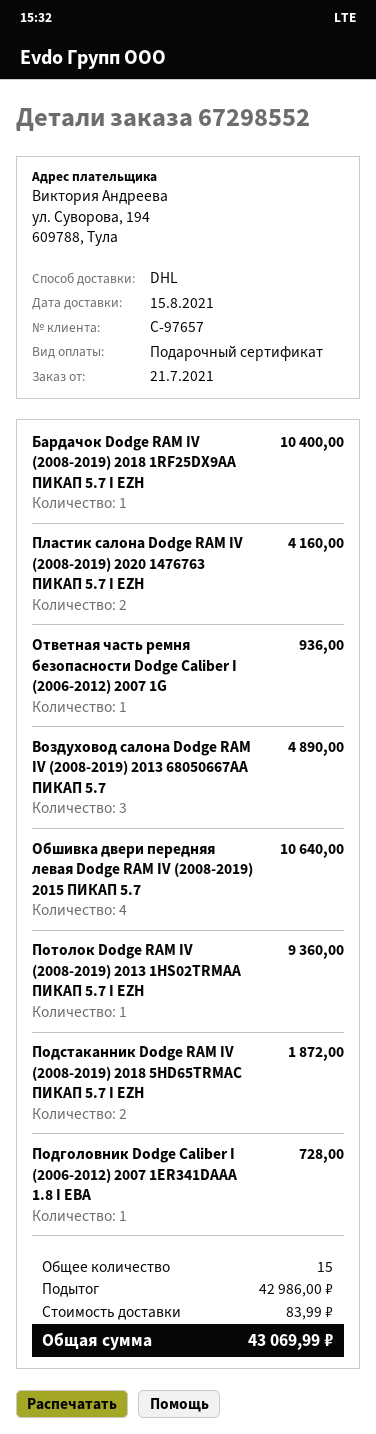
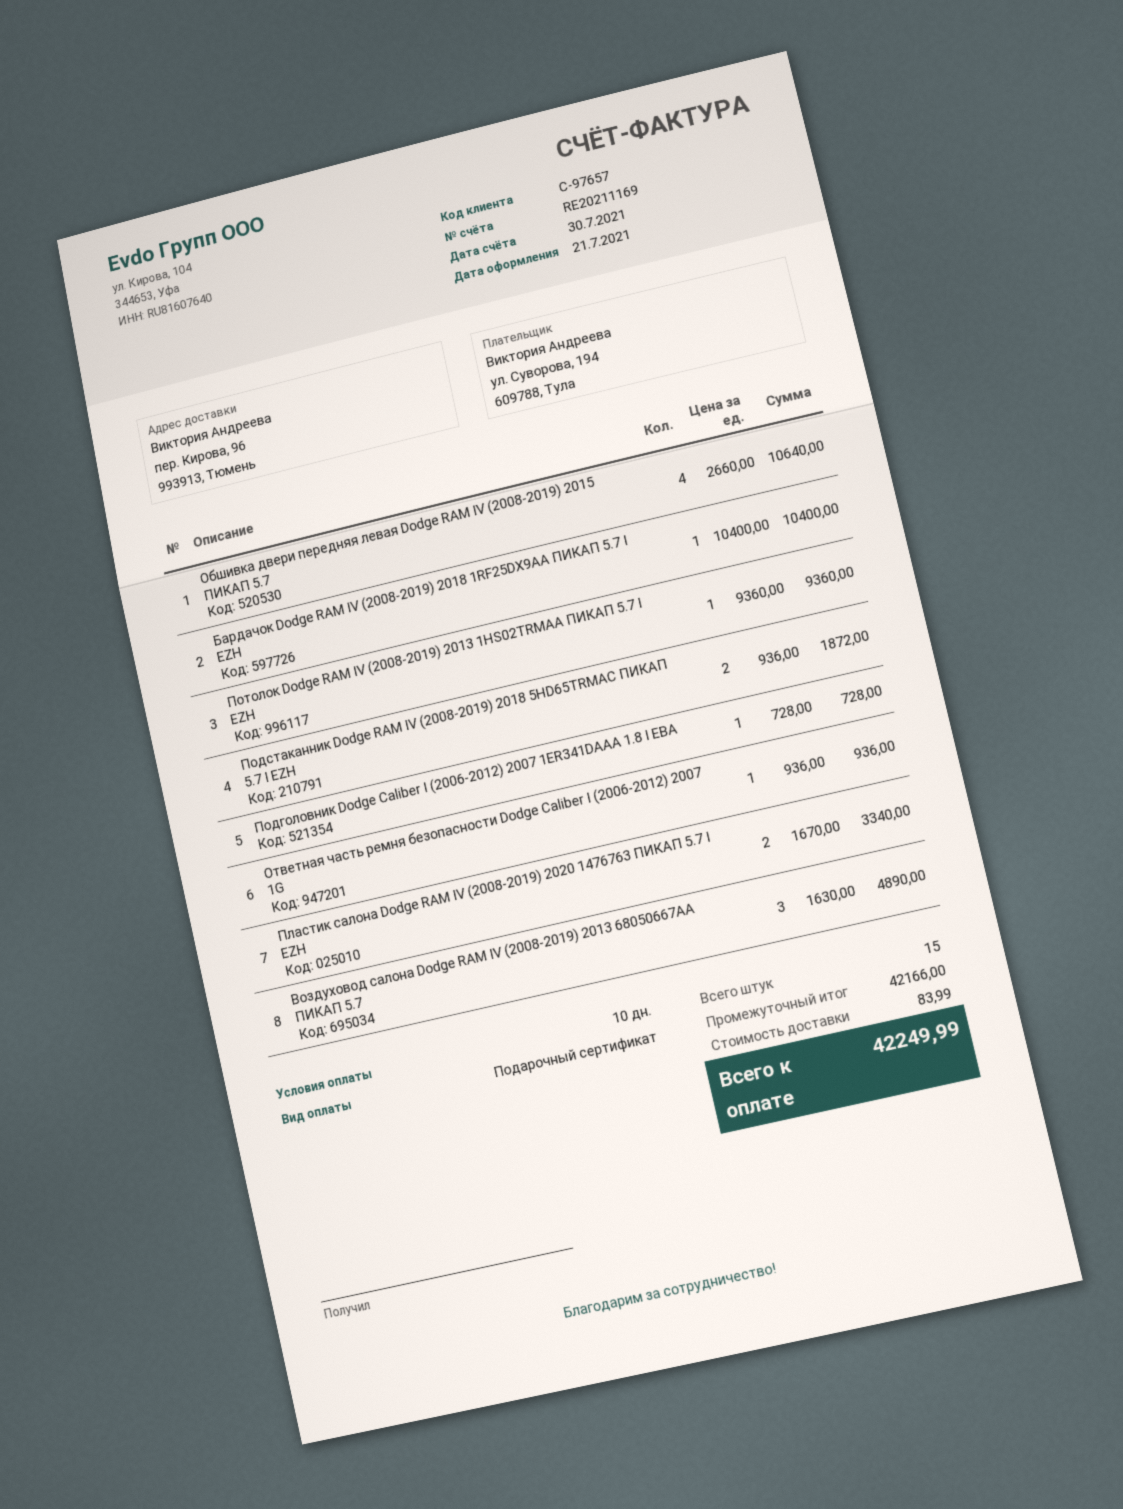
Пластик салона Dodge RAM IV (2008-2019) 2020 1476763 ПИКАП 5.7 I EZH: 2 for 4160.00 -> 2 for 3340.00
subtotal: 42986.00 -> 42166.00
total: 43069.99 -> 42249.99

